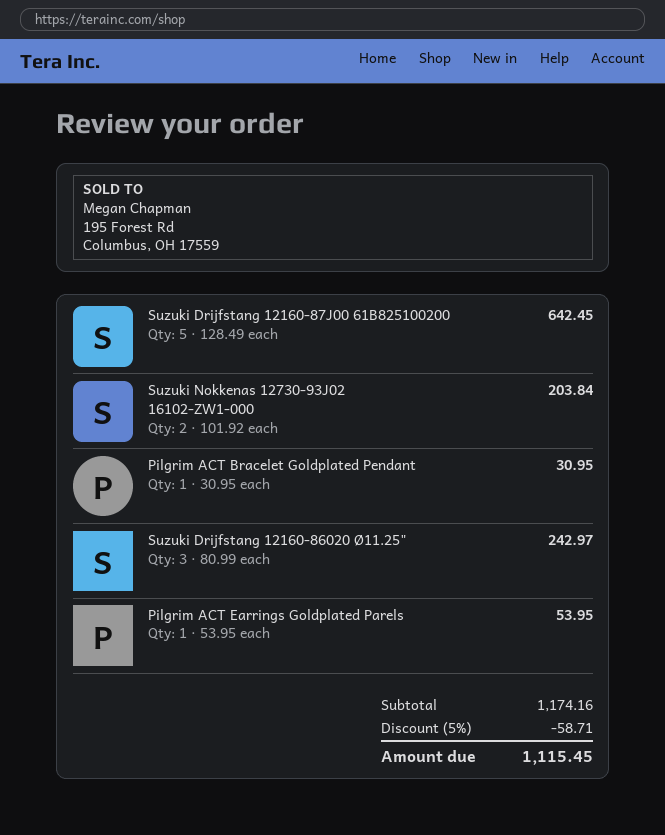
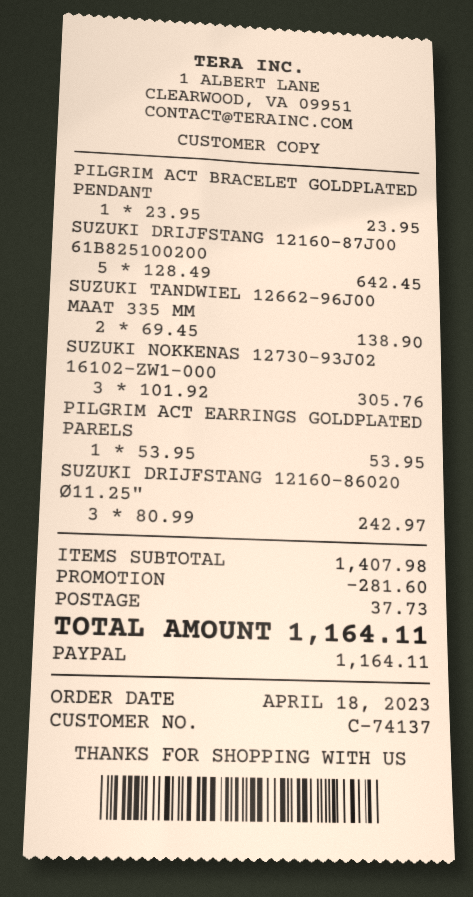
Suzuki Nokkenas 12730-93J02 16102-ZW1-000: 2 x 101.92 = 203.84 -> 3 x 101.92 = 305.76
Pilgrim ACT Bracelet Goldplated Pendant: 1 x 30.95 = 30.95 -> 1 x 23.95 = 23.95
SUZUKI TANDWIEL 12662-96J00 MAAT 335 MM: none -> 2 x 69.45 = 138.90
subtotal: 1174.16 -> 1407.98
discount: 58.71 -> 281.60
shipping: none -> 37.73
total: 1115.45 -> 1164.11

